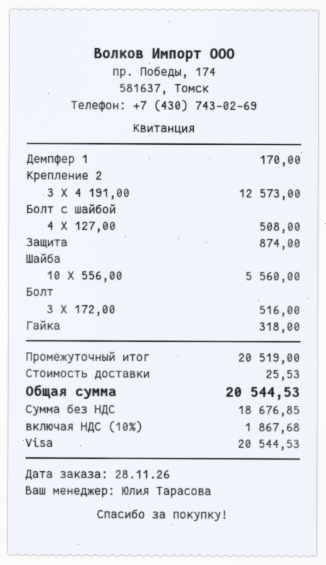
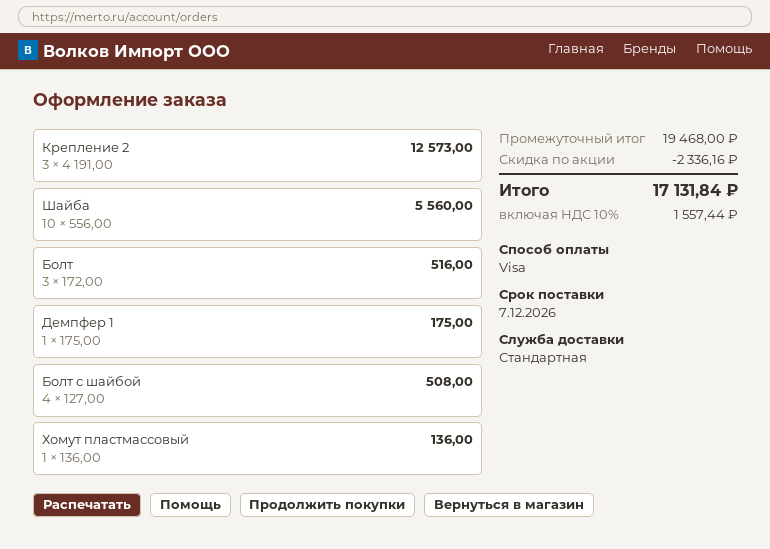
Демпфер 1: 1 x 170.00 = 170.00 -> 1 x 175.00 = 175.00
Защита: 1 x 874.00 = 874.00 -> none
Гайка: 1 x 318.00 = 318.00 -> none
Хомут пластмассовый: none -> 1 x 136.00 = 136.00
subtotal: 20519.00 -> 19468.00
discount: none -> 2336.16
shipping: 25.53 -> none
tax: 10% = 1867.68 -> 10% = 1557.44
total: 20544.53 -> 17131.84

